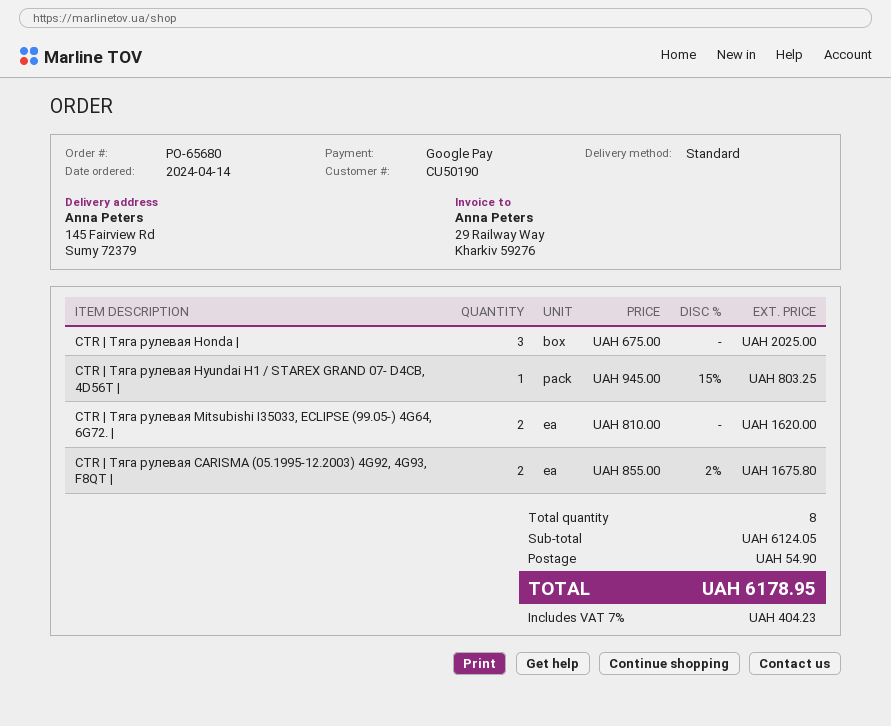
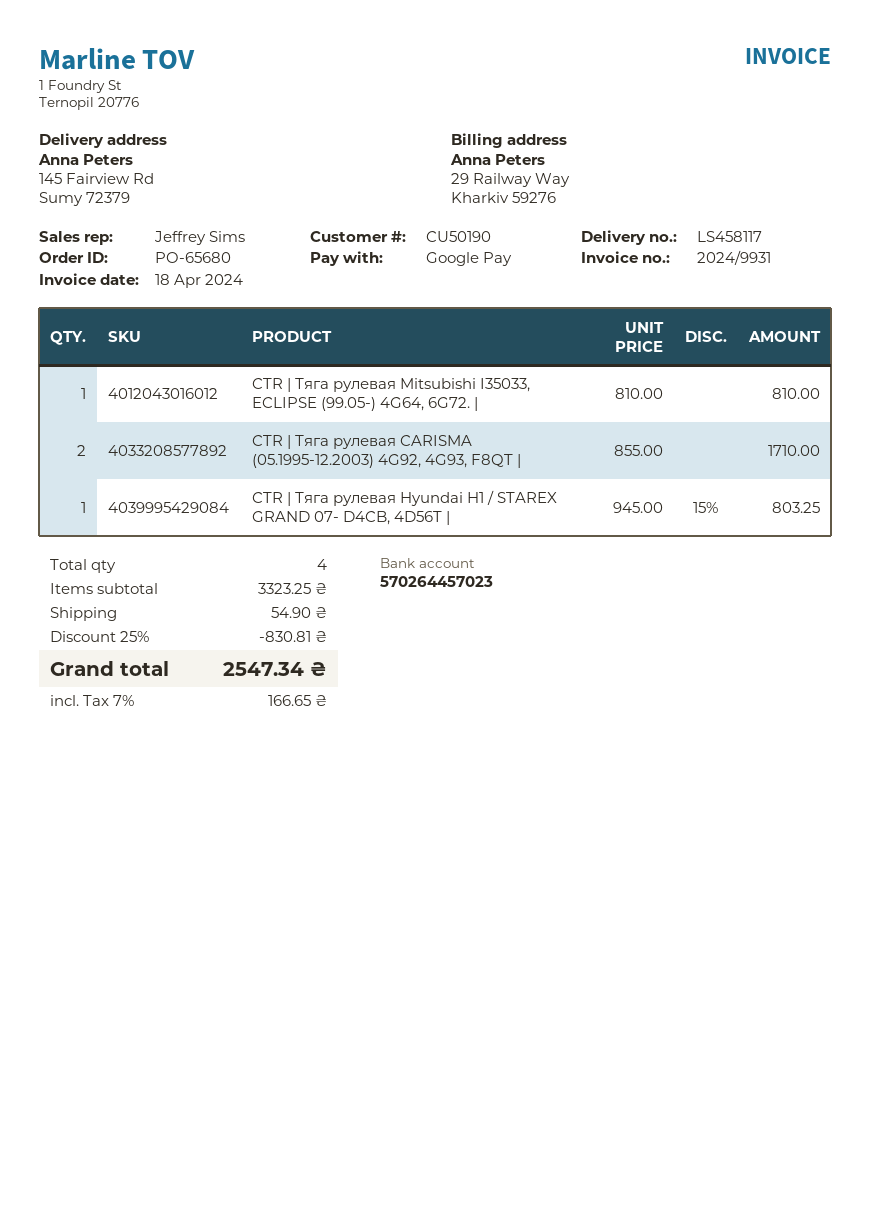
CTR | Тяга рулевая Honda |: 3 x 675.00 = 2025.00 -> none
CTR | Тяга рулевая Mitsubishi I35033, ECLIPSE (99.05-) 4G64, 6G72. |: 2 x 810.00 = 1620.00 -> 1 x 810.00 = 810.00
CTR | Тяга рулевая CARISMA (05.1995-12.2003) 4G92, 4G93, F8QT |: 2 x 855.00 - 2% = 1675.80 -> 2 x 855.00 = 1710.00
total quantity: 8 -> 4
subtotal: 6124.05 -> 3323.25
discount: none -> 25% = 830.81
tax: 7% = 404.23 -> 7% = 166.65
total: 6178.95 -> 2547.34

